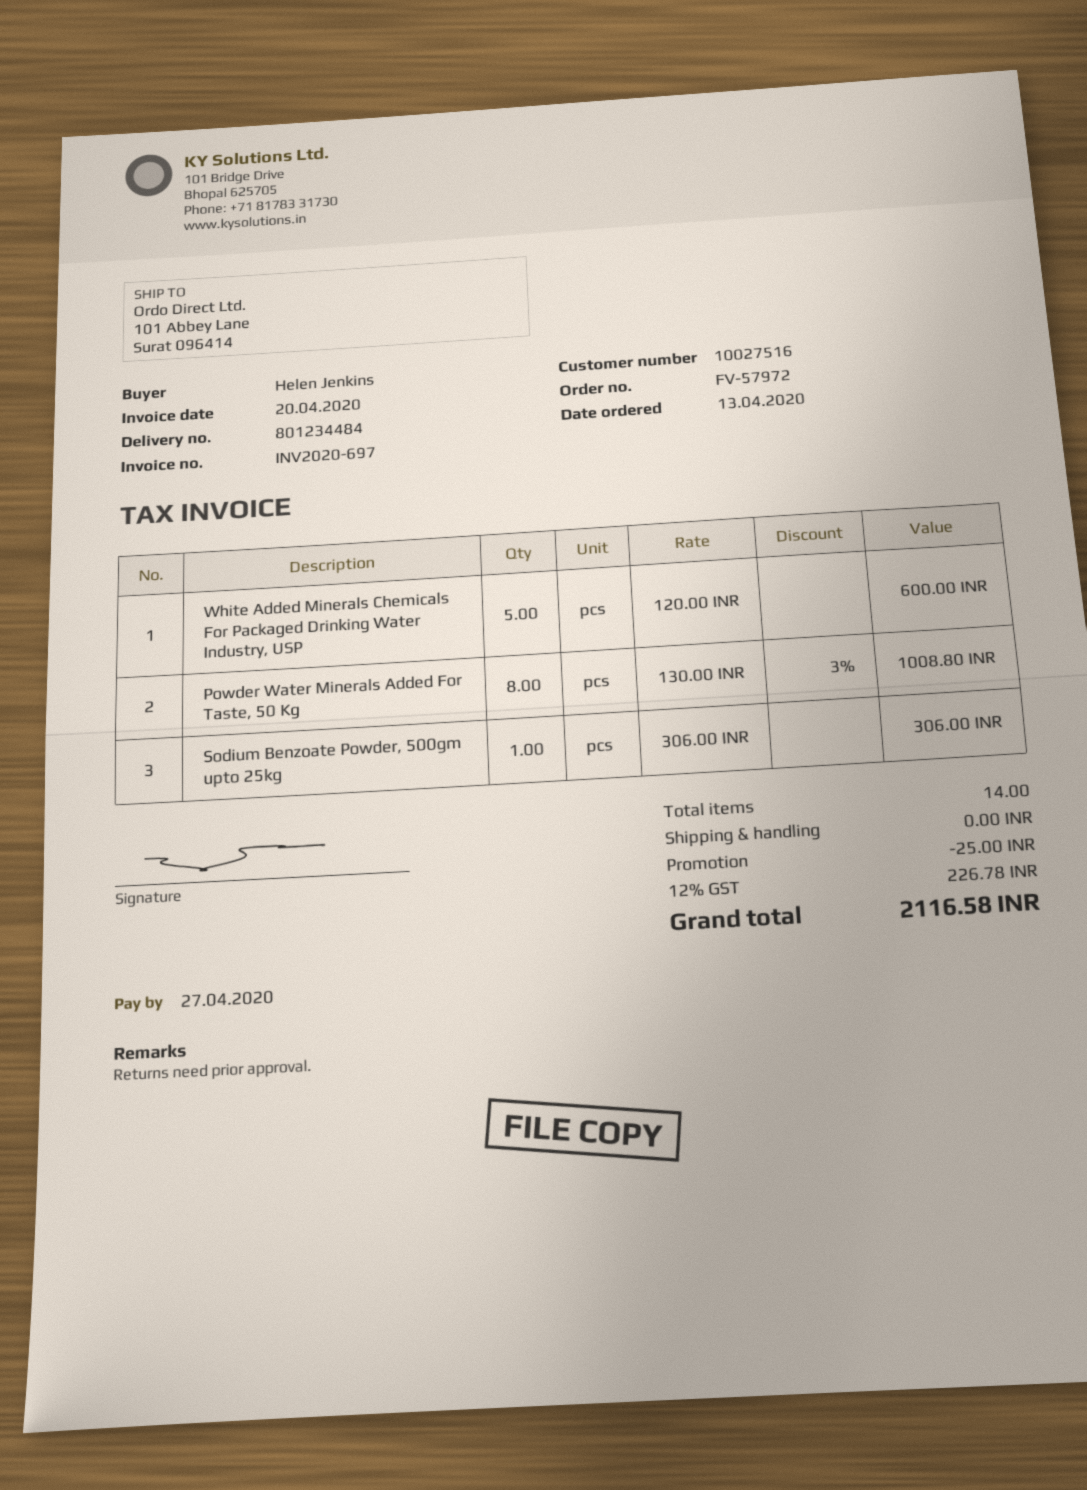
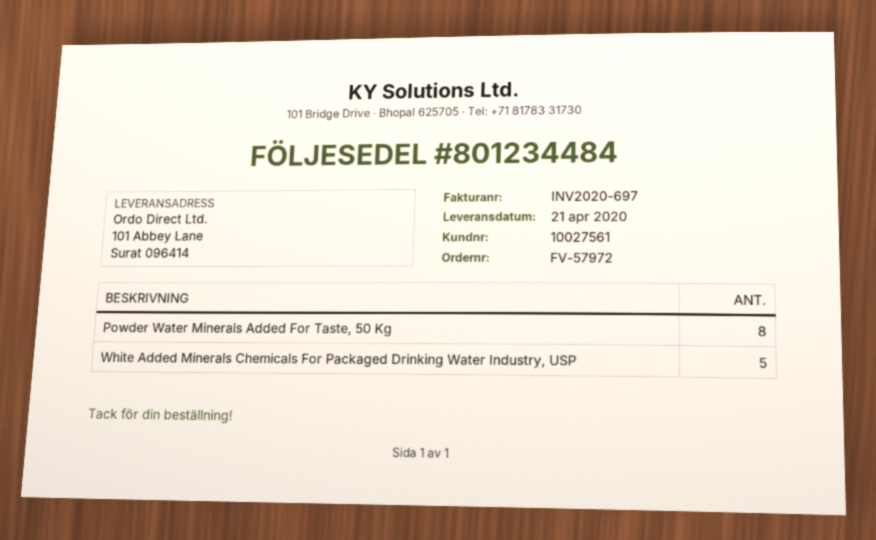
customer number: 10027516 -> 10027561
Sodium Benzoate Powder, 500gm upto 25kg: 1 -> none

